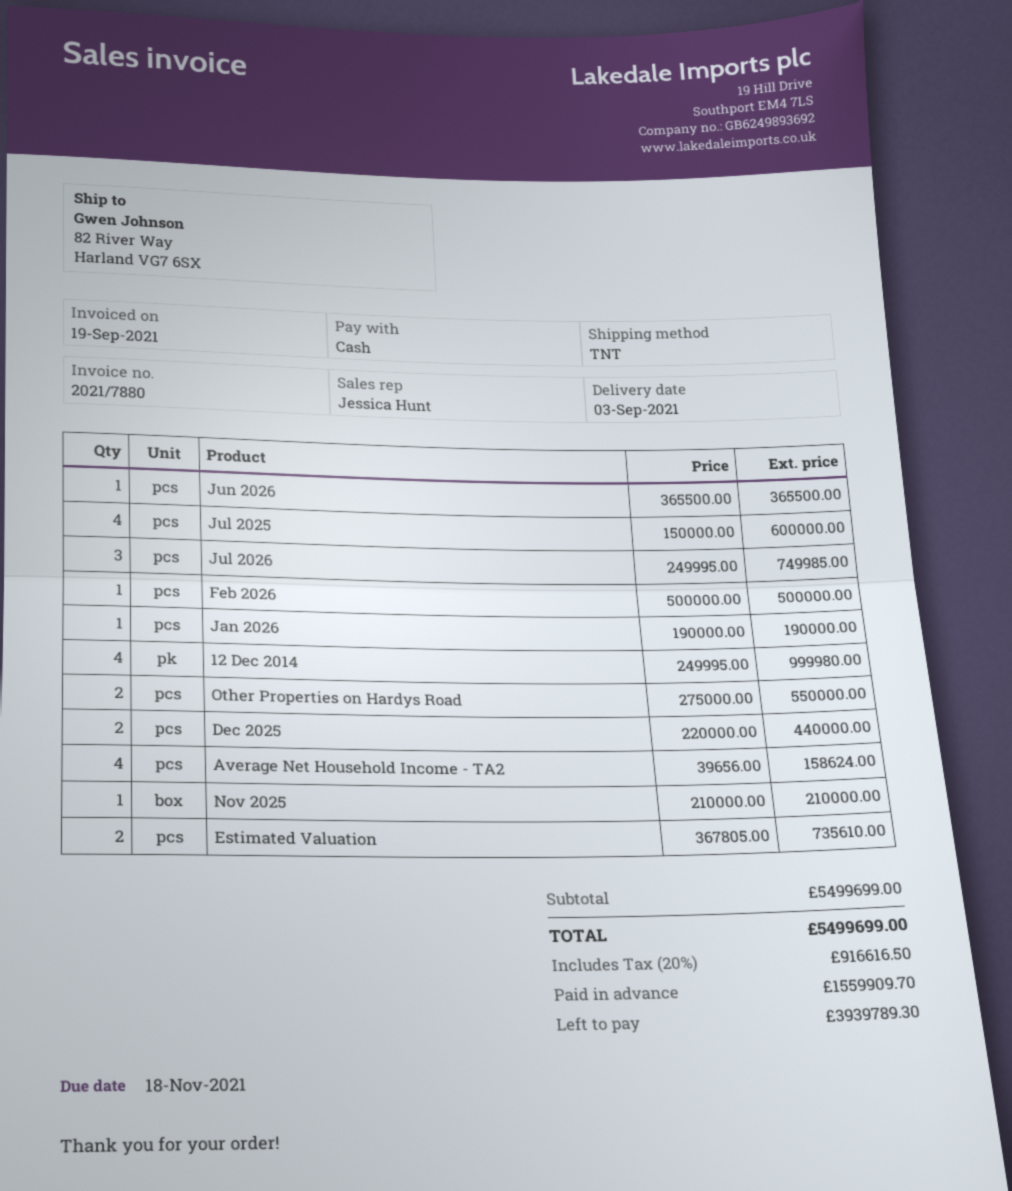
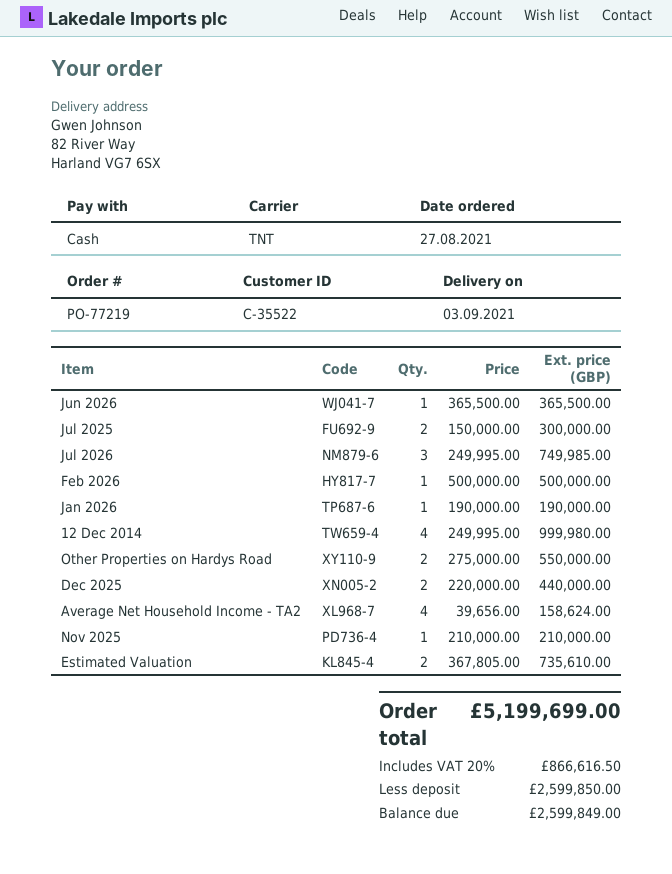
Jul 2025: 4 x 150000.00 = 600000.00 -> 2 x 150000.00 = 300000.00
tax: 20% = 916616.50 -> 20% = 866616.50
total: 5499699.00 -> 5199699.00
deposit: 1559909.70 -> 2599850.00
balance: 3939789.30 -> 2599849.00

